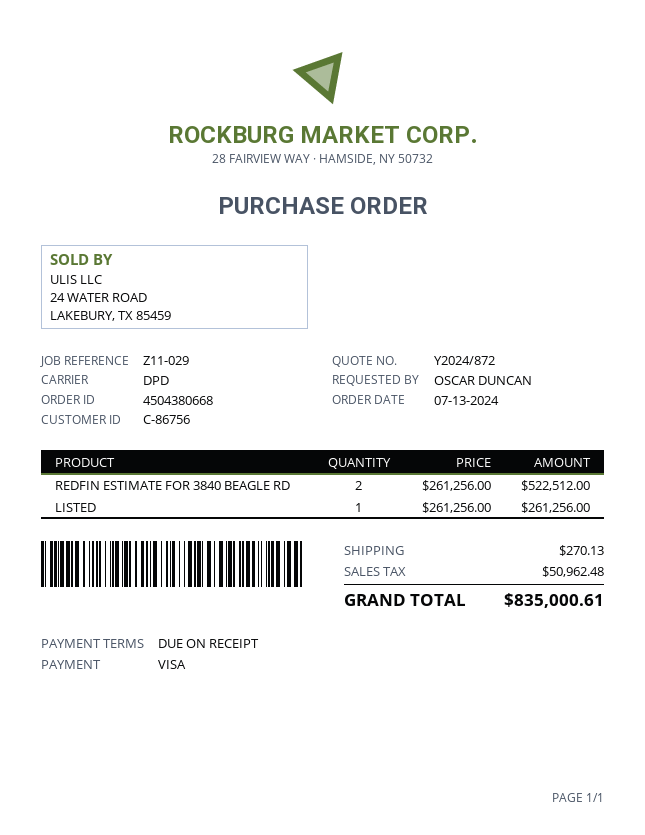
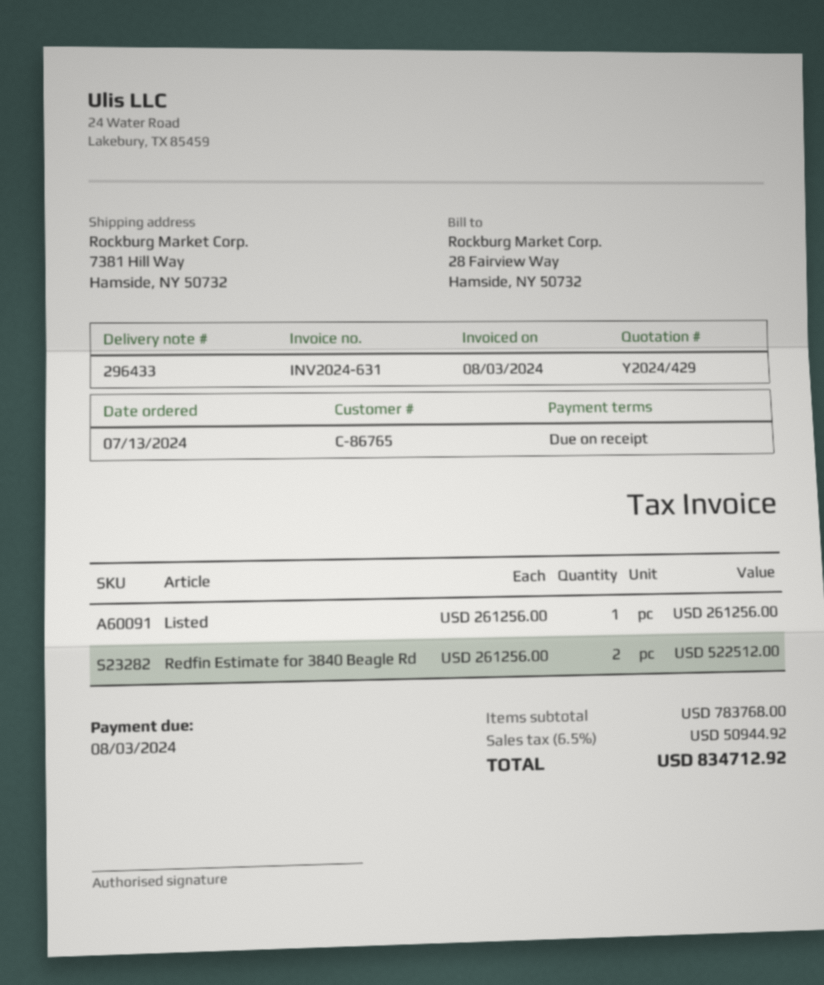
quote number: Y2024/872 -> Y2024/429
customer number: C-86756 -> C-86765
shipping: 270.13 -> none
tax: 50962.48 -> 50944.92
total: 835000.61 -> 834712.92

